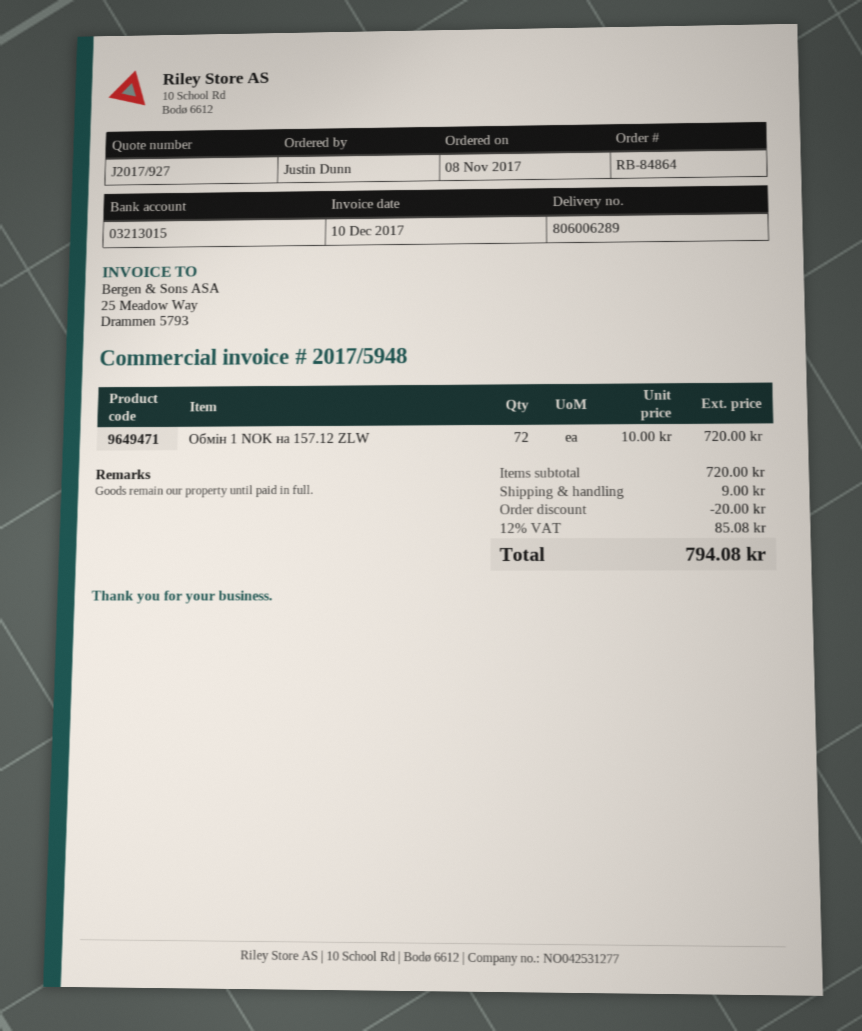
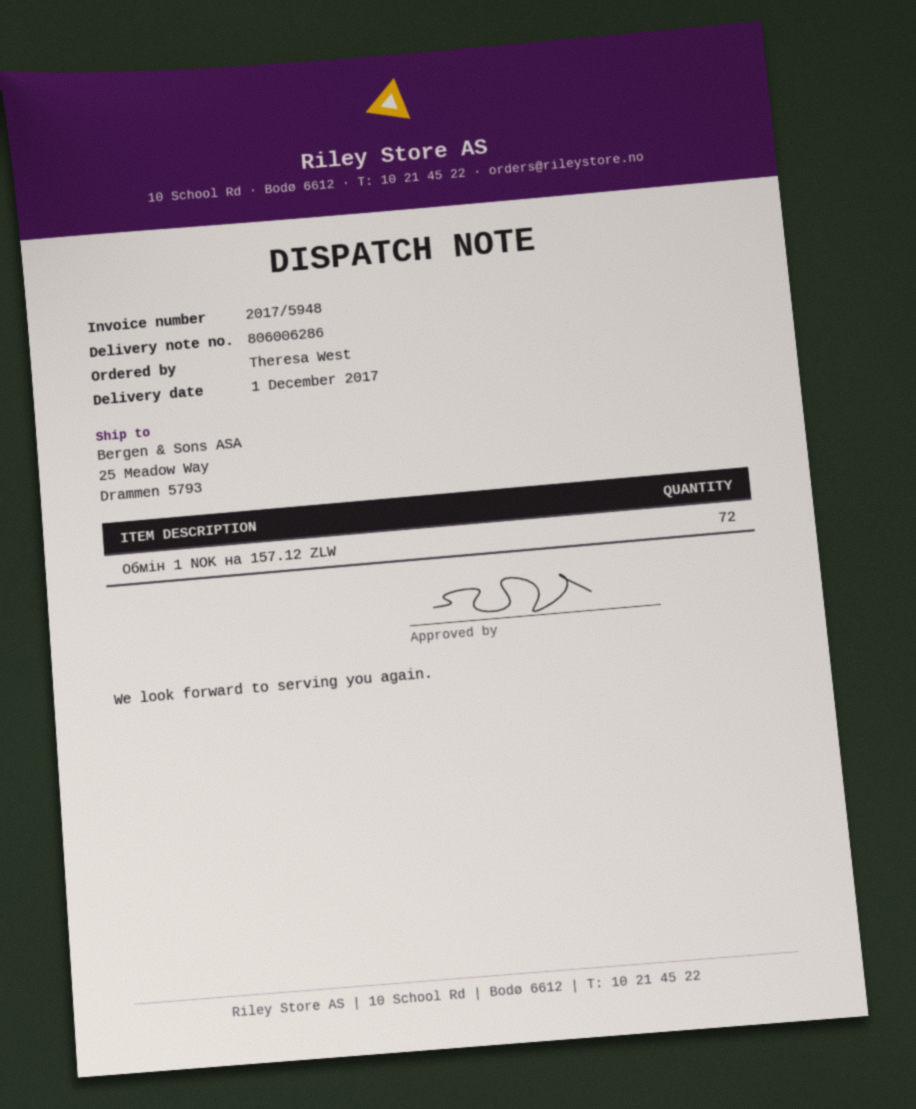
delivery note number: 806006289 -> 806006286
ordered by: Justin Dunn -> Theresa West

